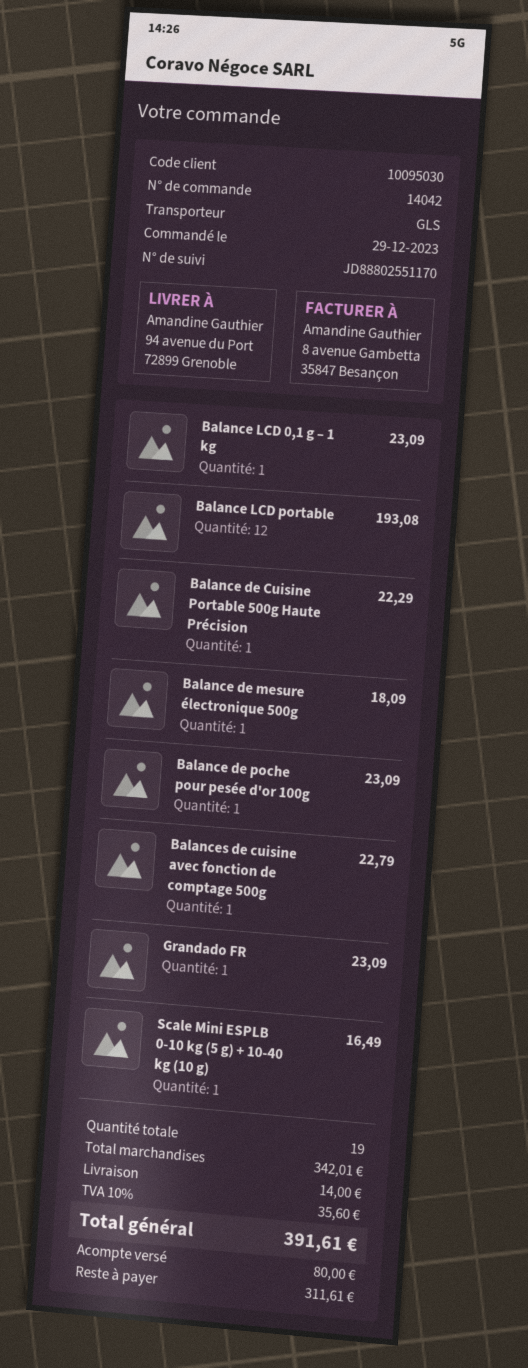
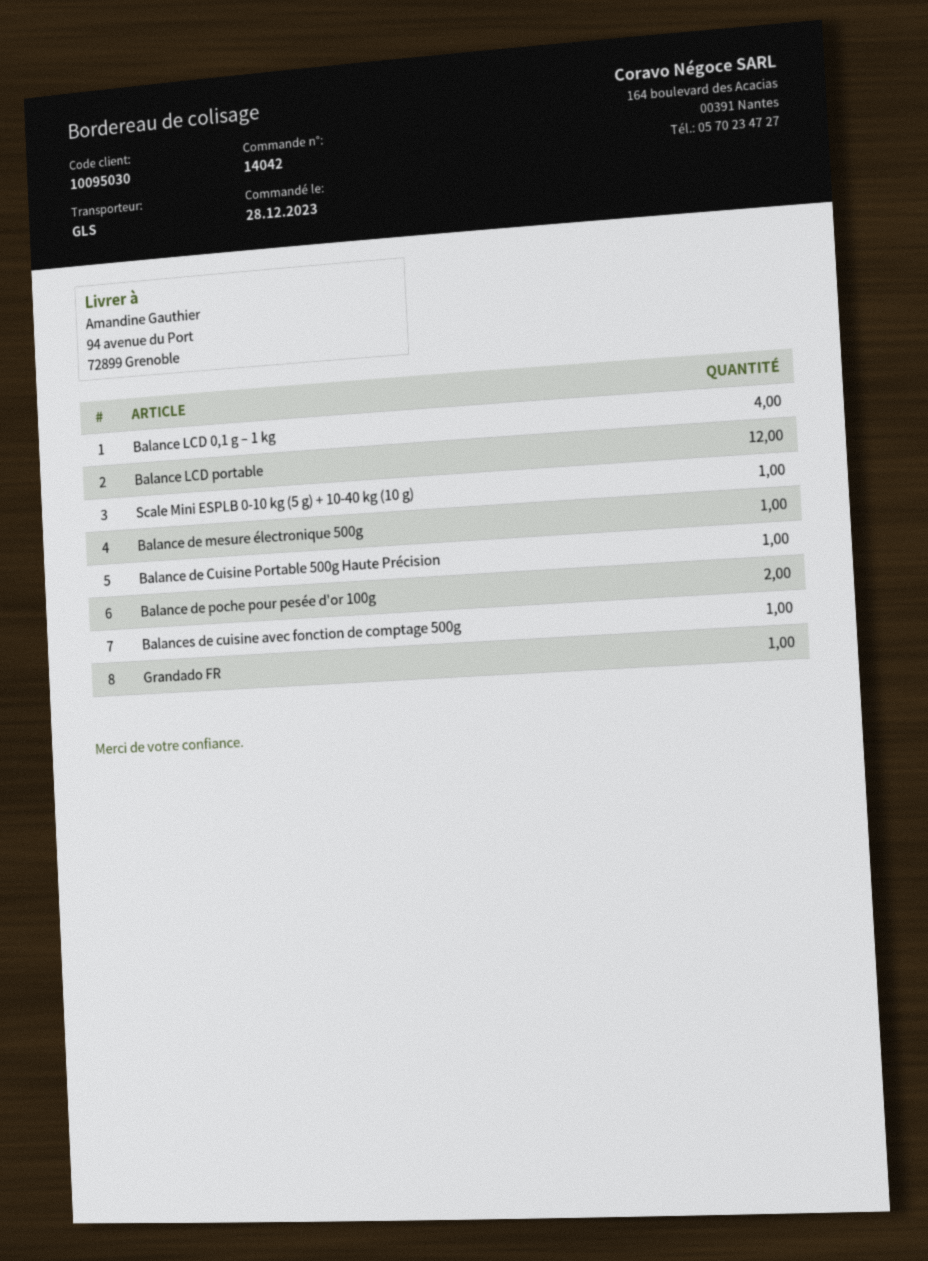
order date: 2023-12-29 -> 2023-12-28
Balance LCD 0,1 g – 1 kg: 1 -> 4
Balance de poche pour pesée d'or 100g: 1 -> 2

